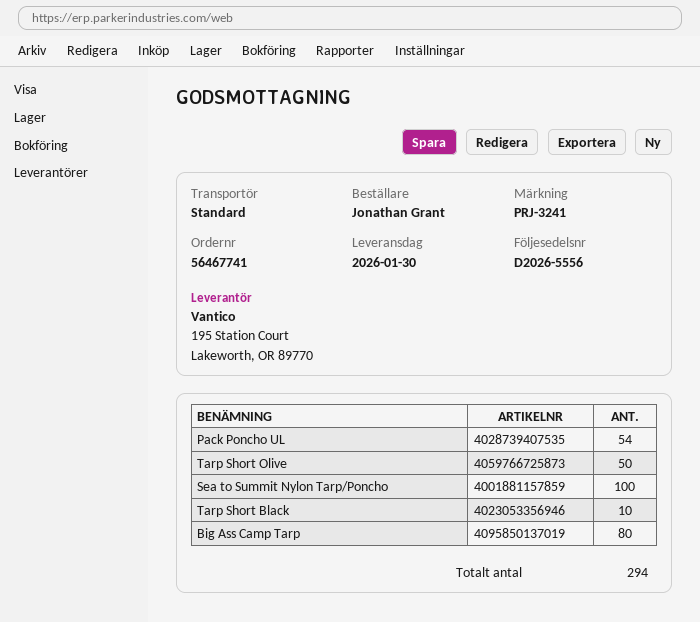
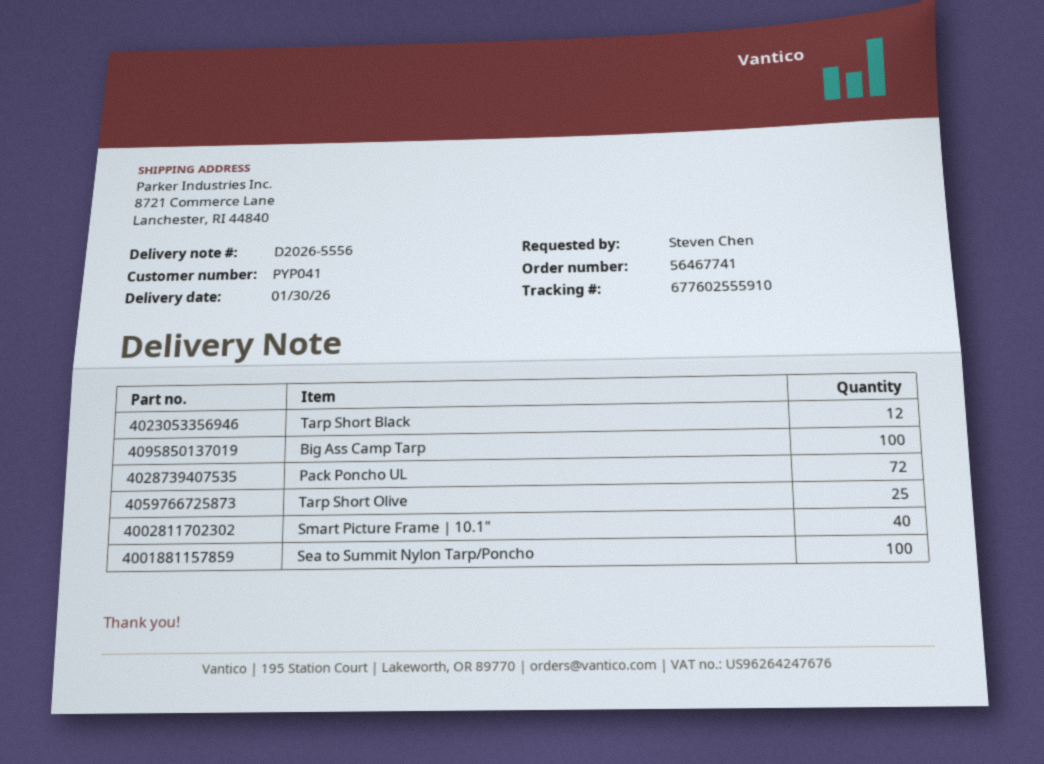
ordered by: Jonathan Grant -> Steven Chen
Pack Poncho UL: 54 -> 72
Tarp Short Olive: 50 -> 25
Tarp Short Black: 10 -> 12
Big Ass Camp Tarp: 80 -> 100
Smart Picture Frame | 10.1": none -> 40

